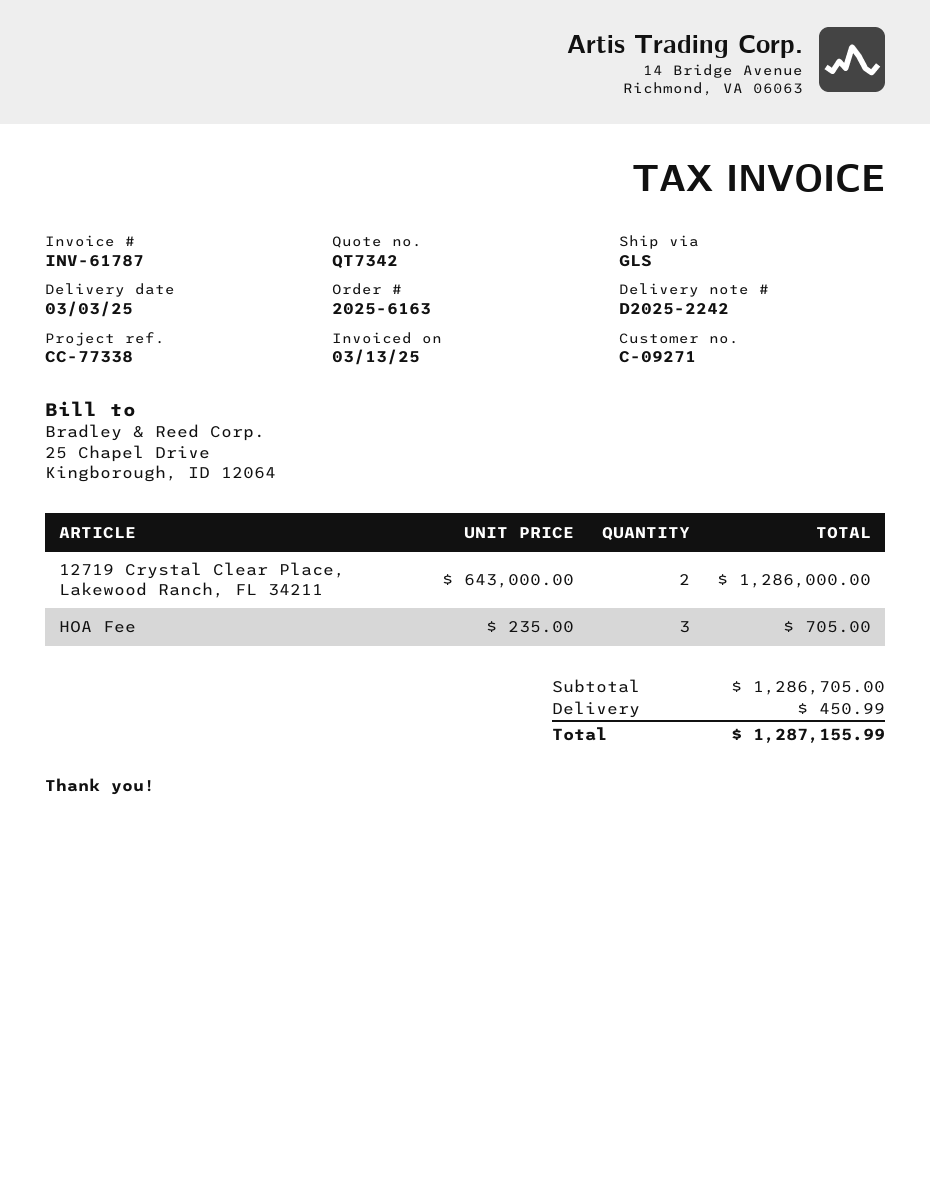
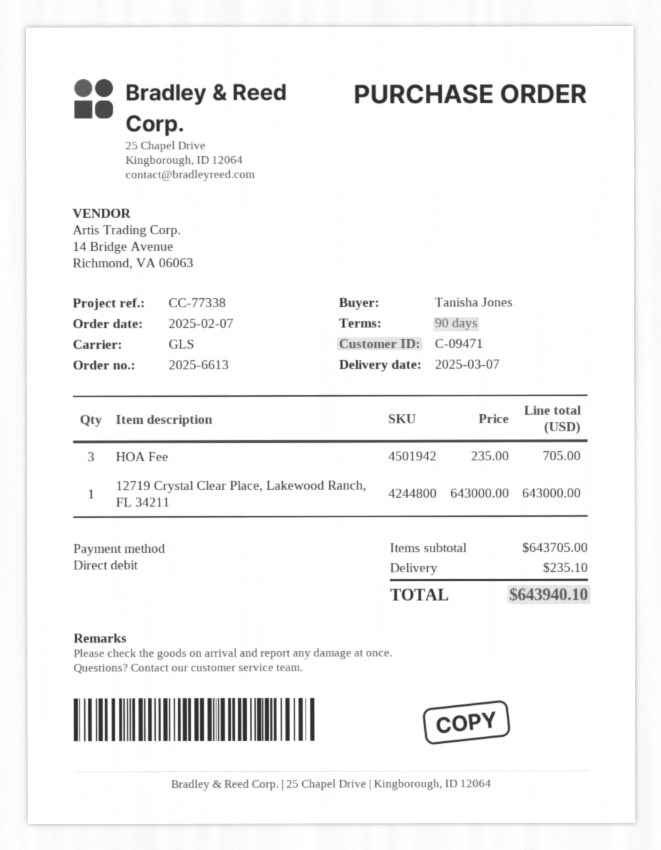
order number: 2025-6163 -> 2025-6613
delivery date: 2025-03-03 -> 2025-03-07
customer number: C-09271 -> C-09471
12719 Crystal Clear Place, Lakewood Ranch, FL 34211: 2 x 643000.00 = 1286000.00 -> 1 x 643000.00 = 643000.00
subtotal: 1286705.00 -> 643705.00
shipping: 450.99 -> 235.10
total: 1287155.99 -> 643940.10

